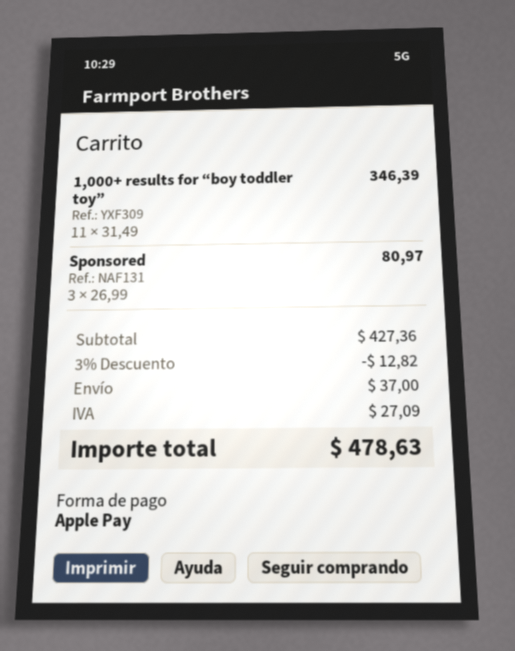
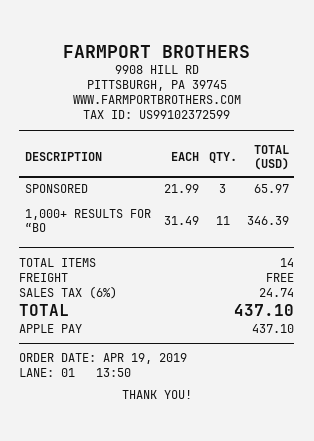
Sponsored: 3 x 26.99 = 80.97 -> 3 x 21.99 = 65.97
discount: 3% = 12.82 -> none
shipping: 37.00 -> 0.00
tax: 27.09 -> 24.74
total: 478.63 -> 437.10

